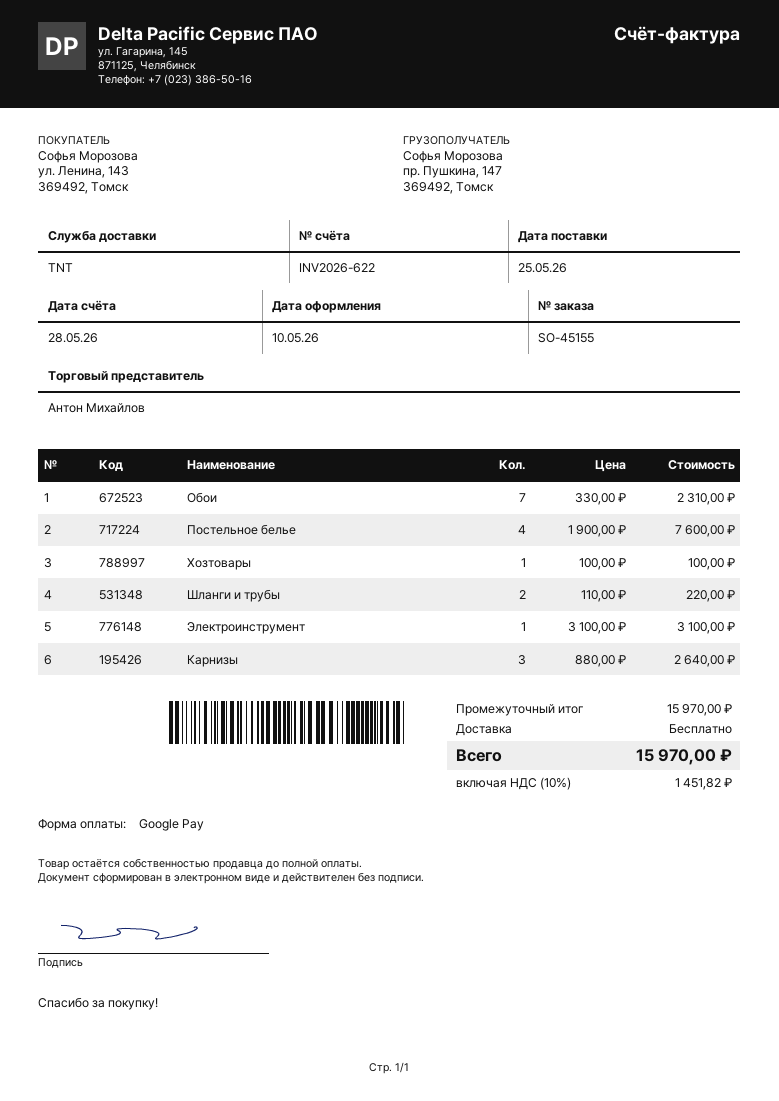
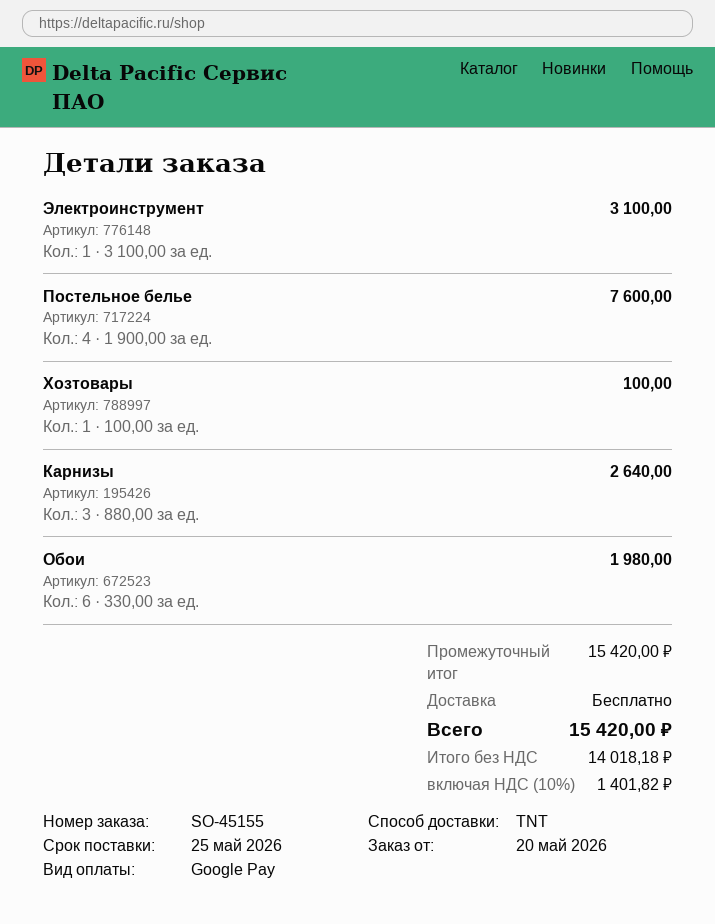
order date: 2026-05-10 -> 2026-05-20
Обои: 7 x 330.00 = 2310.00 -> 6 x 330.00 = 1980.00
Шланги и трубы: 2 x 110.00 = 220.00 -> none
subtotal: 15970.00 -> 15420.00
tax: 10% = 1451.82 -> 10% = 1401.82
total: 15970.00 -> 15420.00

